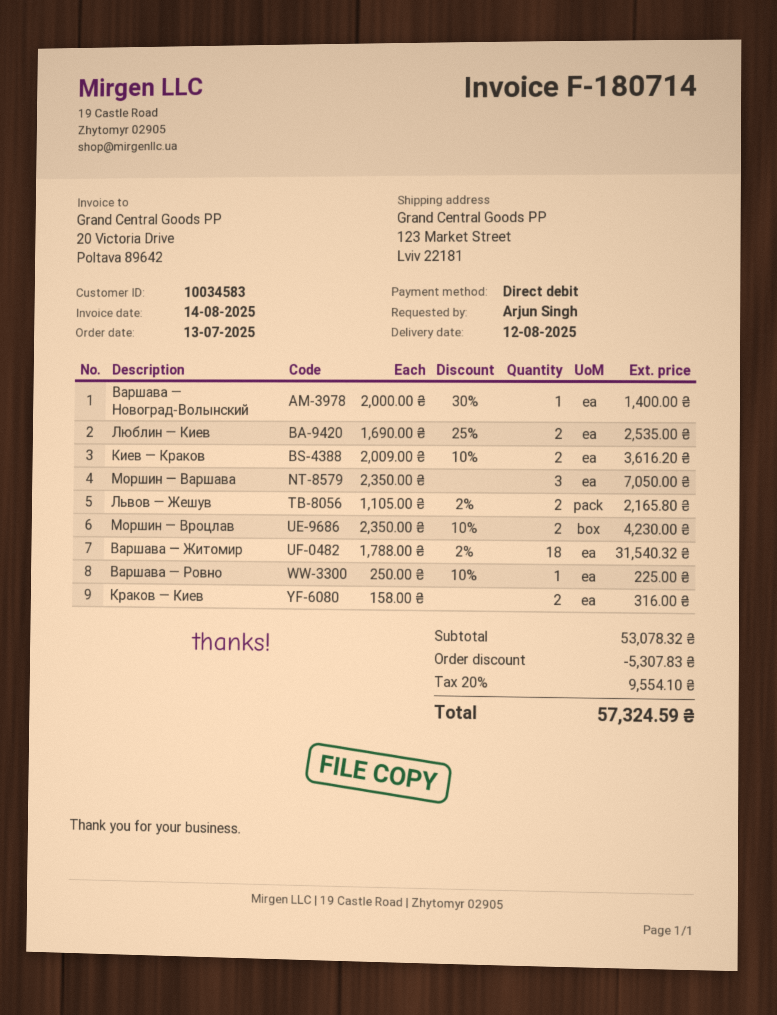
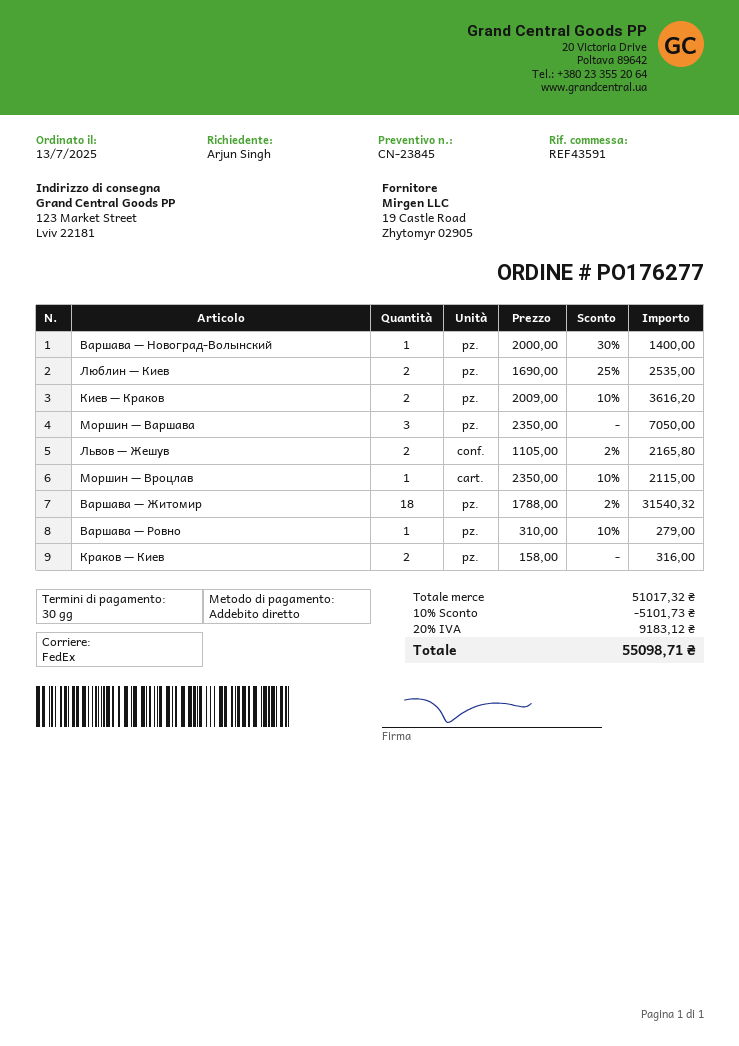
Моршин — Вроцлав: 2 x 2350.00 - 10% = 4230.00 -> 1 x 2350.00 - 10% = 2115.00
Варшава — Ровно: 1 x 250.00 - 10% = 225.00 -> 1 x 310.00 - 10% = 279.00
subtotal: 53078.32 -> 51017.32
discount: 5307.83 -> 5101.73
tax: 20% = 9554.10 -> 20% = 9183.12
total: 57324.59 -> 55098.71

